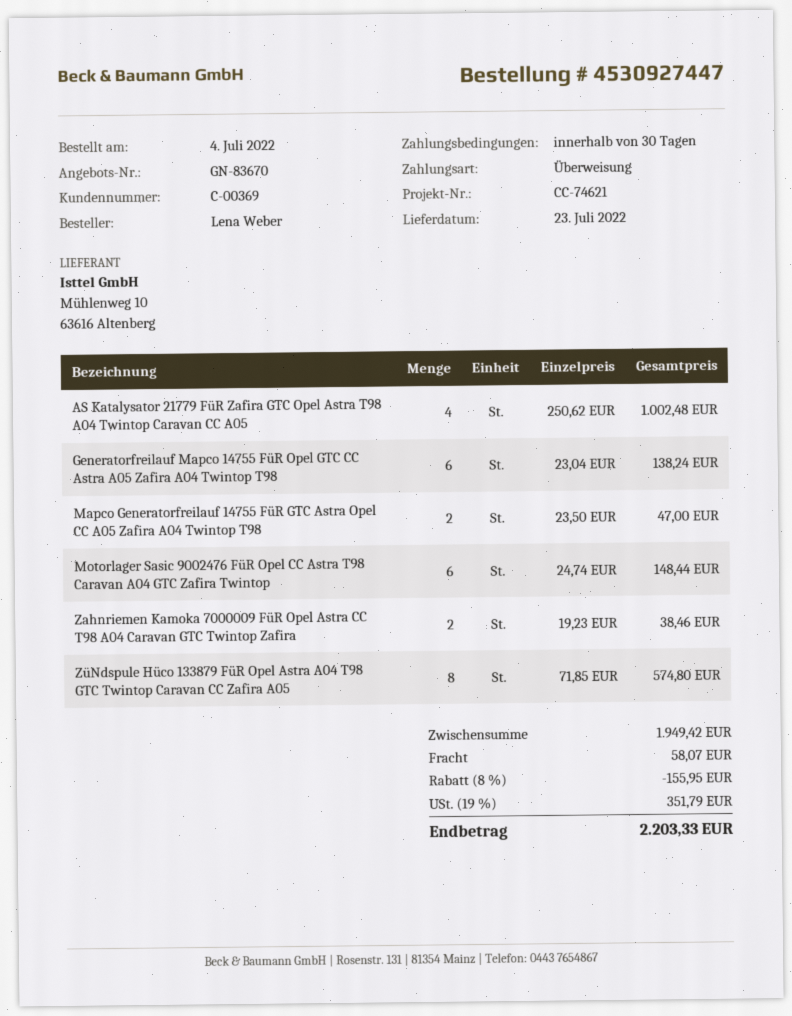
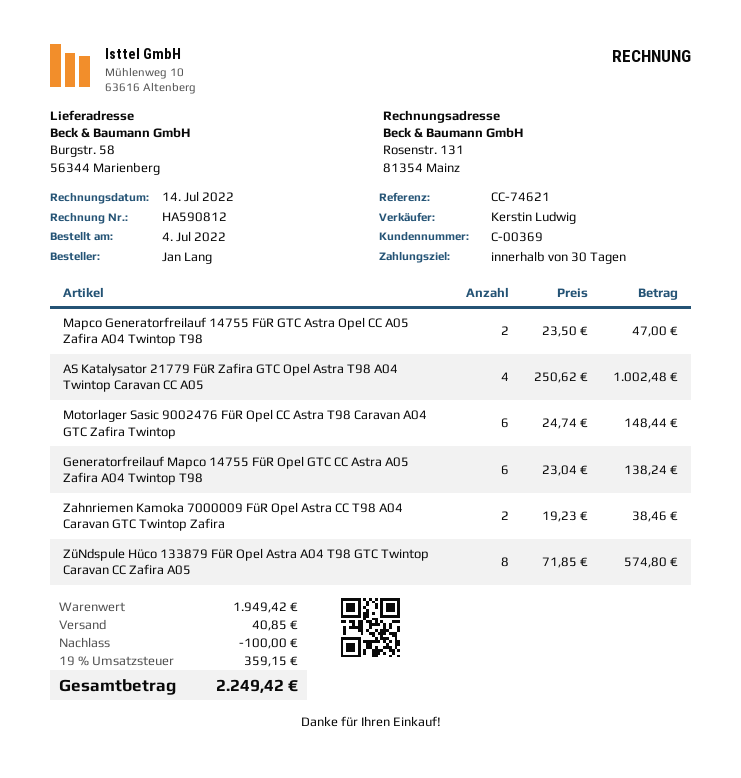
ordered by: Lena Weber -> Jan Lang
discount: 155.95 -> 100.00
shipping: 58.07 -> 40.85
tax: 19% = 351.79 -> 19% = 359.15
total: 2203.33 -> 2249.42

